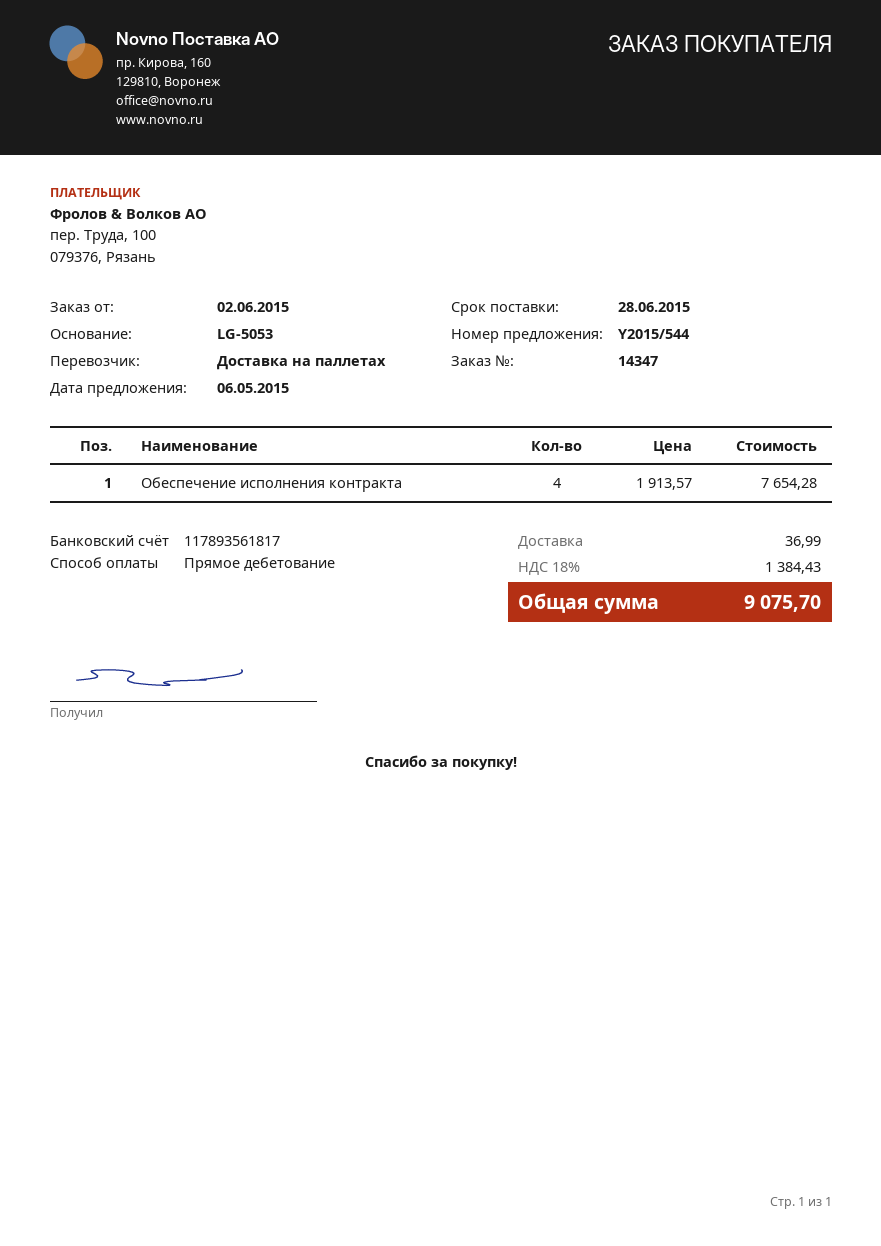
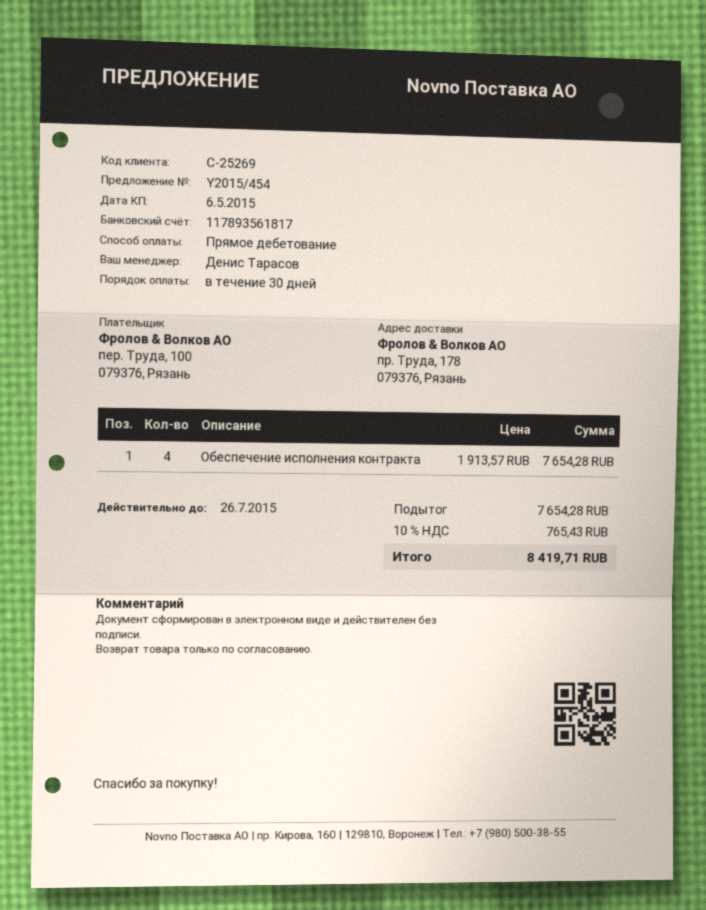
quote number: Y2015/544 -> Y2015/454
shipping: 36.99 -> none
tax: 18% = 1384.43 -> 10% = 765.43
total: 9075.70 -> 8419.71

